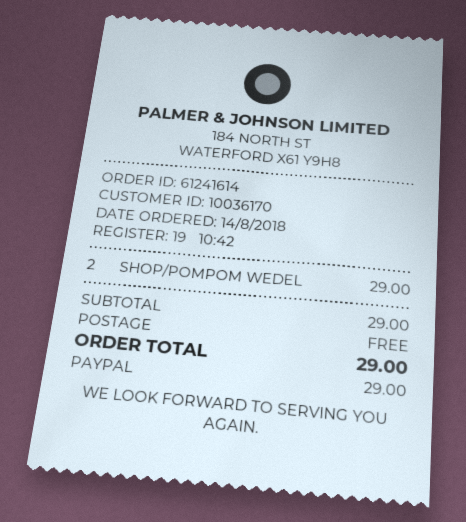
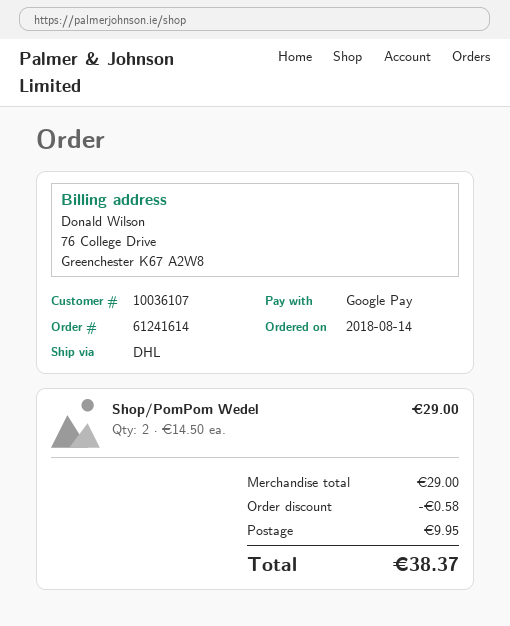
customer number: 10036170 -> 10036107
payment method: PayPal -> Google Pay
discount: none -> 0.58
shipping: 0.00 -> 9.95
total: 29.00 -> 38.37

